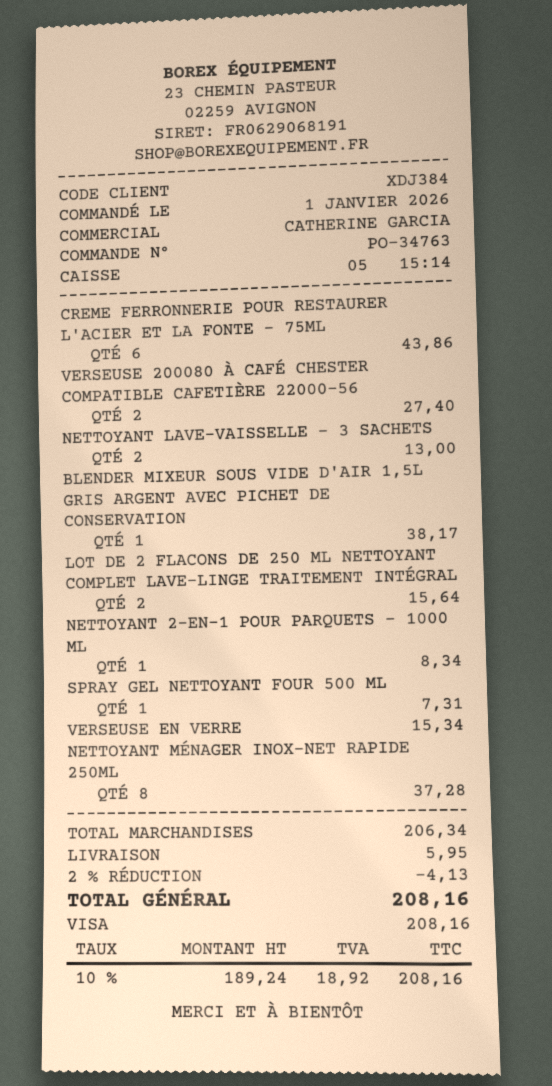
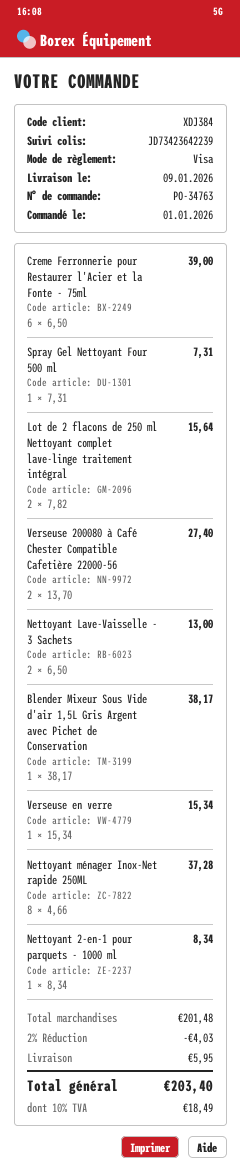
CREME FERRONNERIE POUR RESTAURER L'ACIER ET LA FONTE - 75ML: 6 for 43.86 -> 6 for 39.00
subtotal: 206.34 -> 201.48
discount: 2% = 4.13 -> 2% = 4.03
tax: 10% = 18.92 -> 10% = 18.49
total: 208.16 -> 203.40

